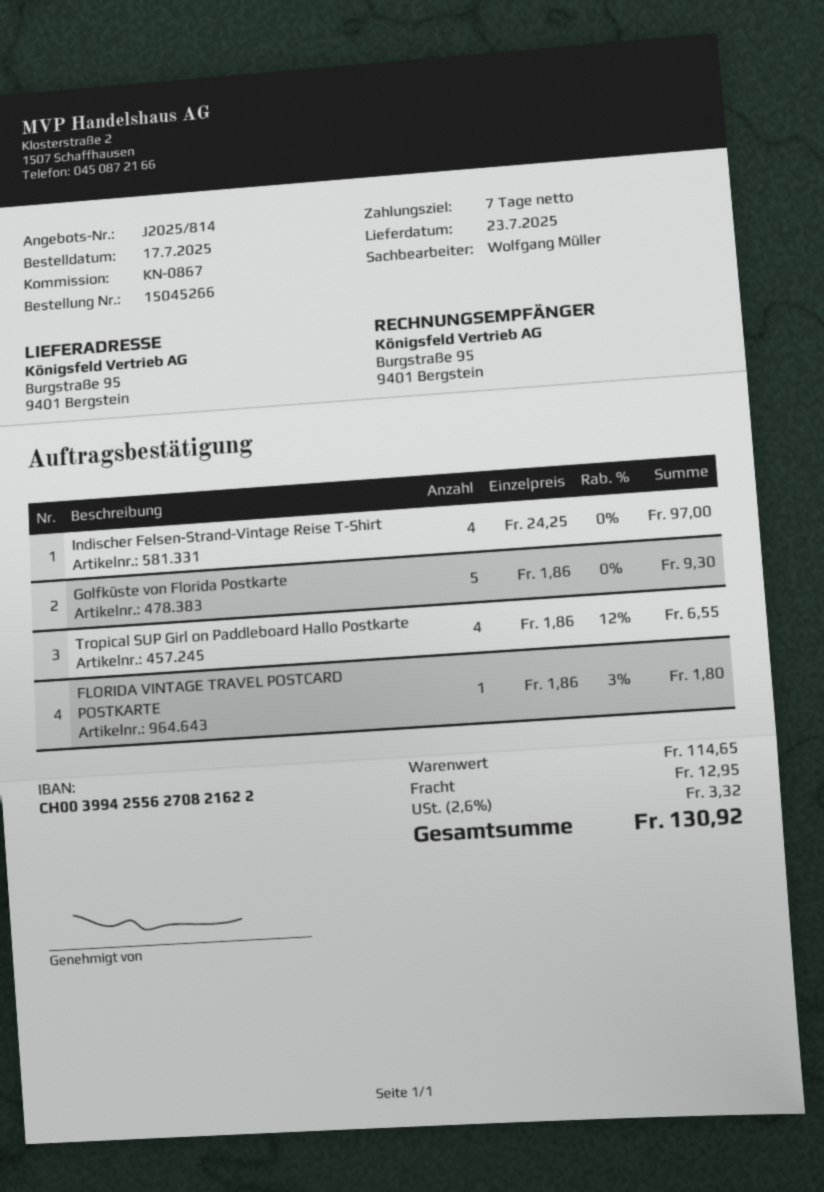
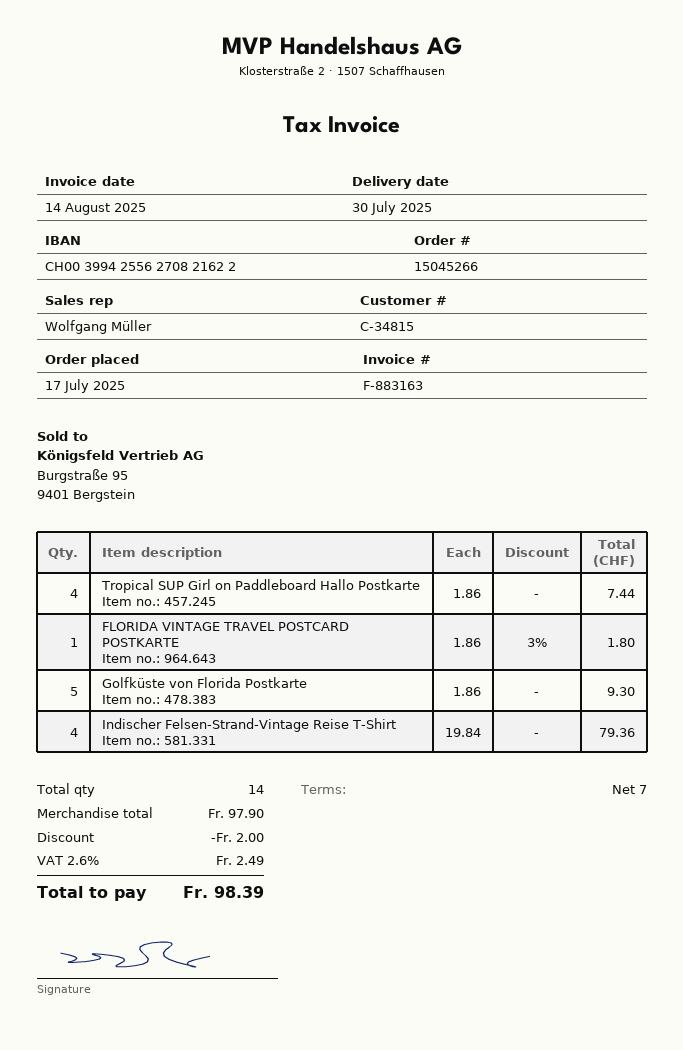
delivery date: 2025-07-23 -> 2025-07-30
Indischer Felsen-Strand-Vintage Reise T-Shirt: 4 x 24.25 = 97.00 -> 4 x 19.84 = 79.36
Tropical SUP Girl on Paddleboard Hallo Postkarte: 4 x 1.86 - 12% = 6.55 -> 4 x 1.86 = 7.44
subtotal: 114.65 -> 97.90
discount: none -> 2.00
shipping: 12.95 -> none
tax: 2.6% = 3.32 -> 2.6% = 2.49
total: 130.92 -> 98.39

